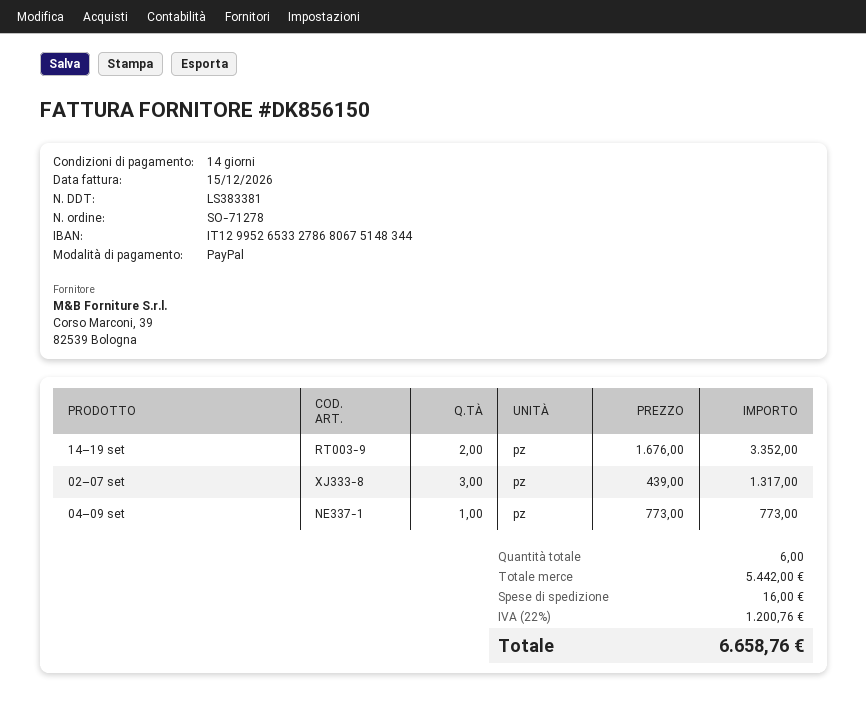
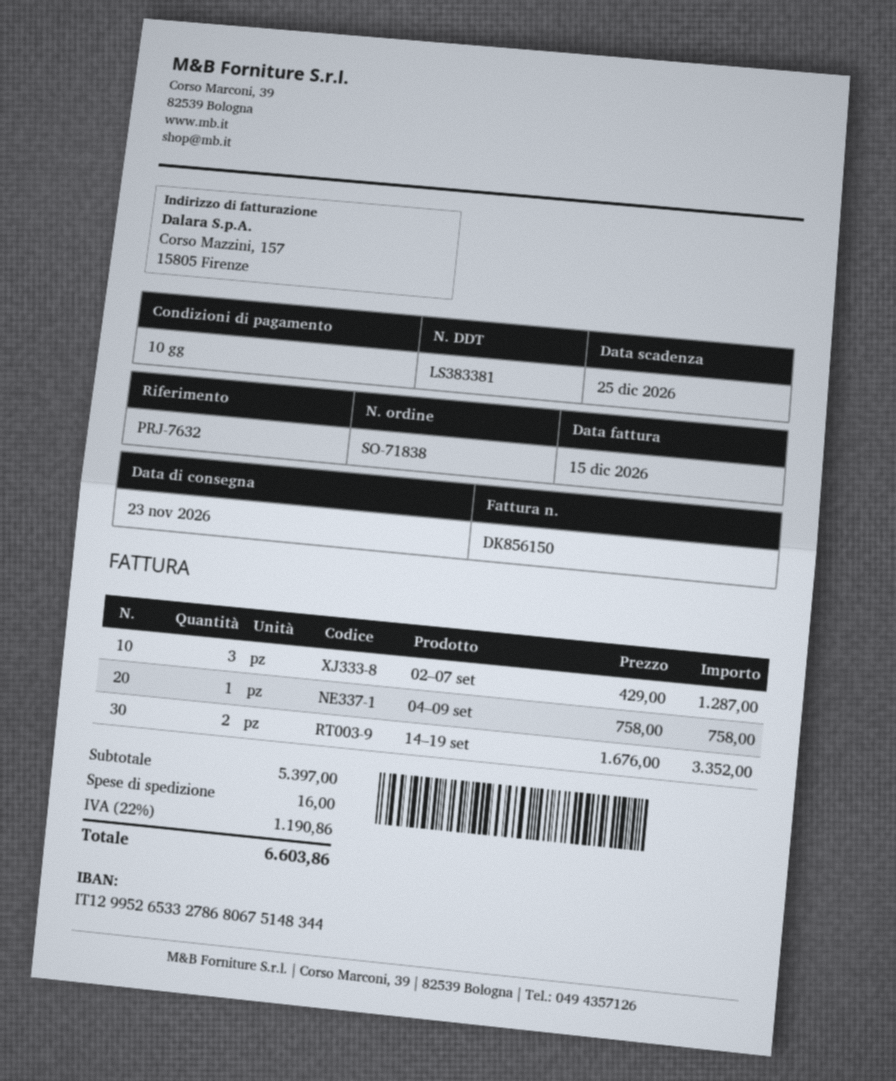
order number: SO-71278 -> SO-71838
payment terms: 14 days -> 10 days
02–07 set: 3 x 439.00 = 1317.00 -> 3 x 429.00 = 1287.00
04–09 set: 1 x 773.00 = 773.00 -> 1 x 758.00 = 758.00
subtotal: 5442.00 -> 5397.00
tax: 22% = 1200.76 -> 22% = 1190.86
total: 6658.76 -> 6603.86

